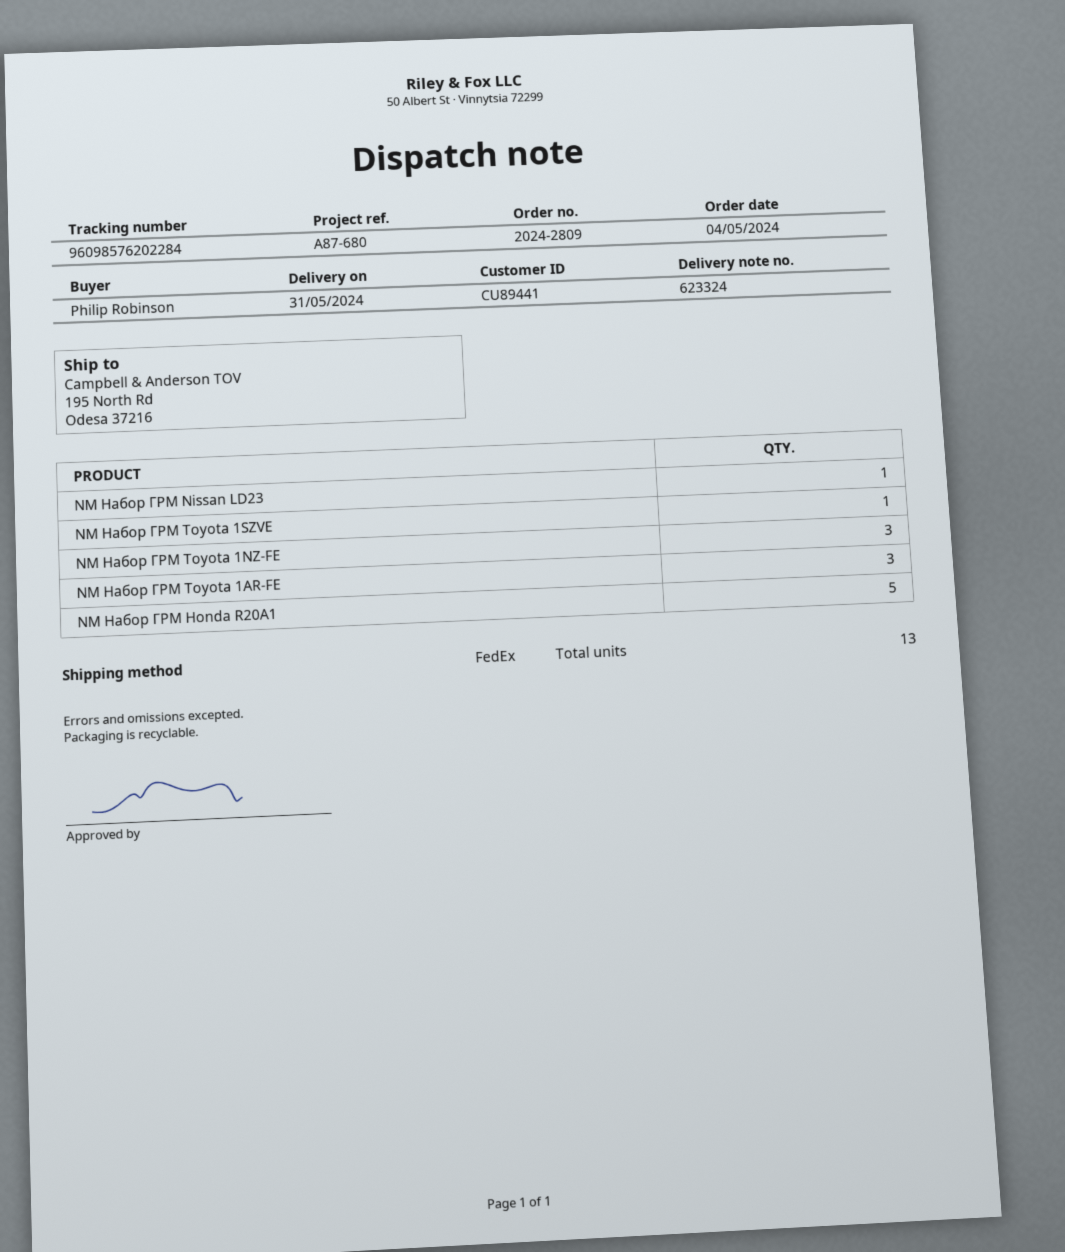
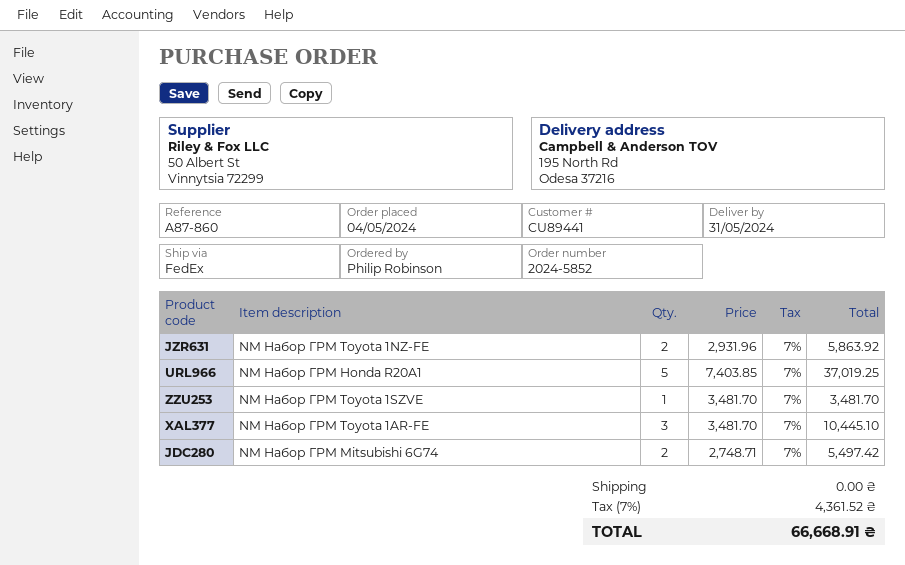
order number: 2024-2809 -> 2024-5852
reference: A87-680 -> A87-860
NM Набор ГРМ Nissan LD23: 1 -> none
NM Набор ГРМ Toyota 1NZ-FE: 3 -> 2
NM Набор ГРМ Mitsubishi 6G74: none -> 2

